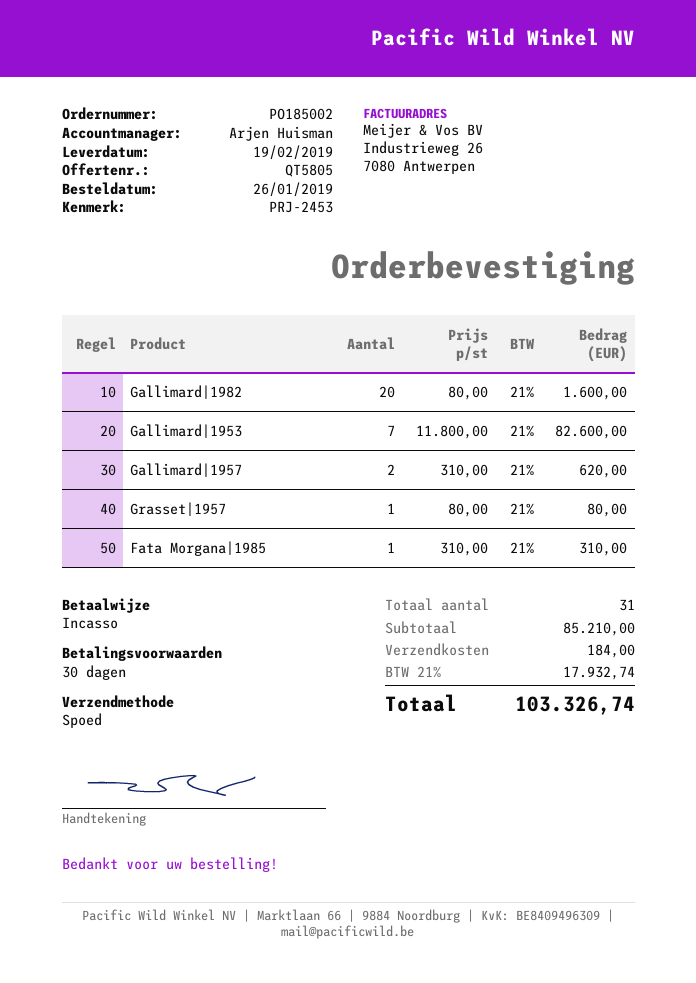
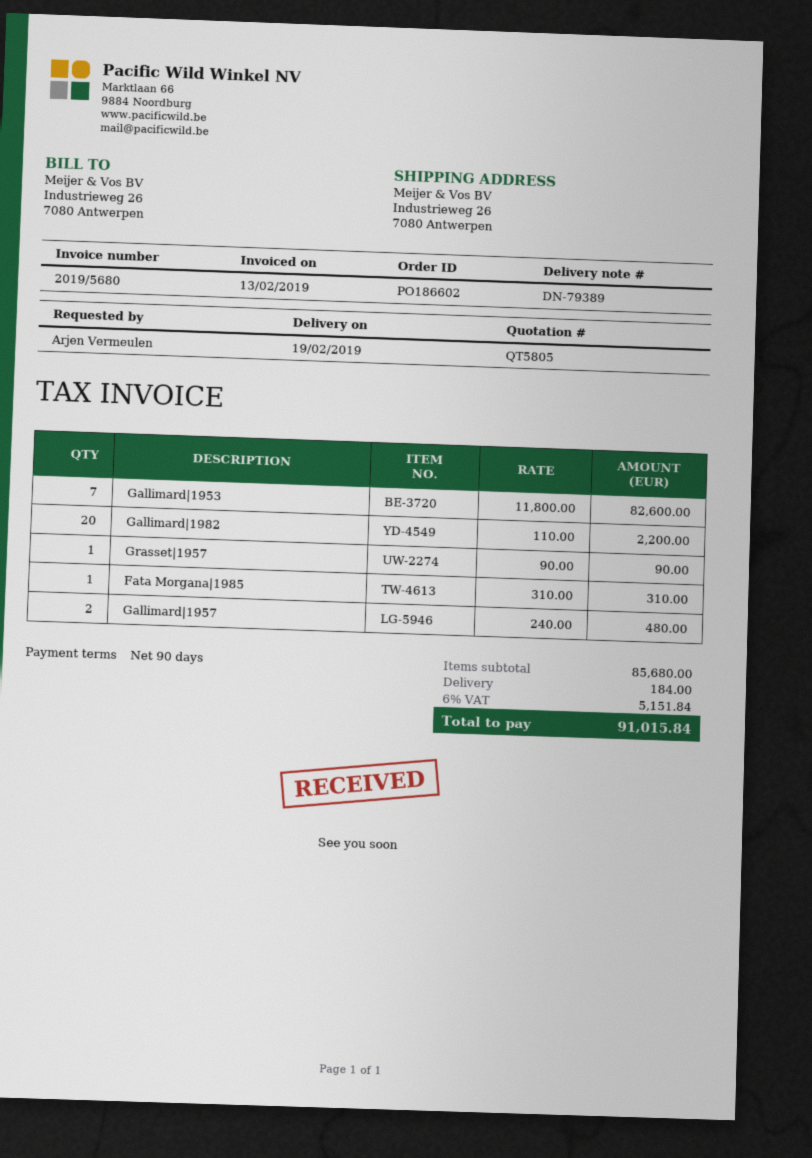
order number: PO185002 -> PO186602
payment terms: 30 days -> 90 days
Gallimard|1982: 20 x 80.00 = 1600.00 -> 20 x 110.00 = 2200.00
Gallimard|1957: 2 x 310.00 = 620.00 -> 2 x 240.00 = 480.00
Grasset|1957: 1 x 80.00 = 80.00 -> 1 x 90.00 = 90.00
subtotal: 85210.00 -> 85680.00
tax: 21% = 17932.74 -> 6% = 5151.84
total: 103326.74 -> 91015.84

